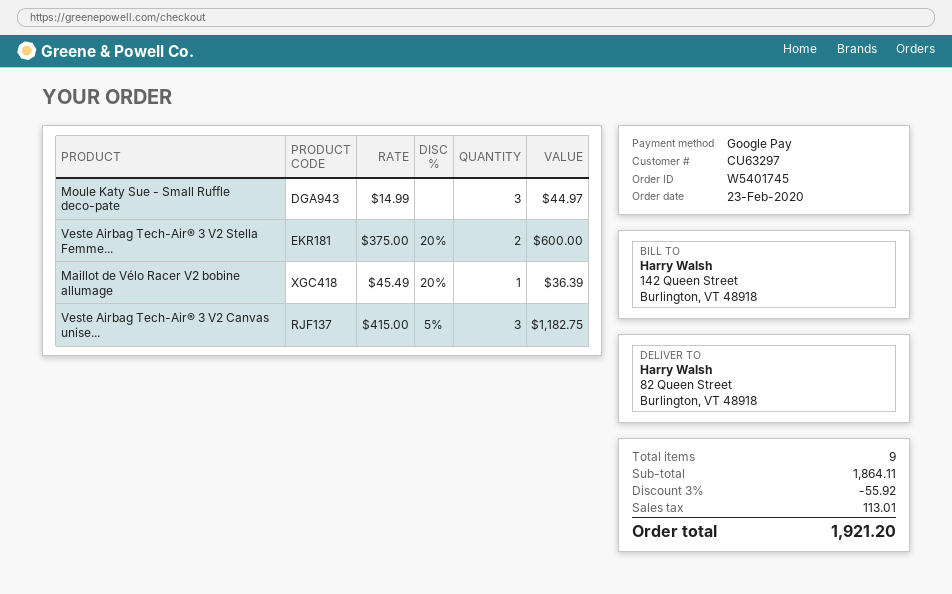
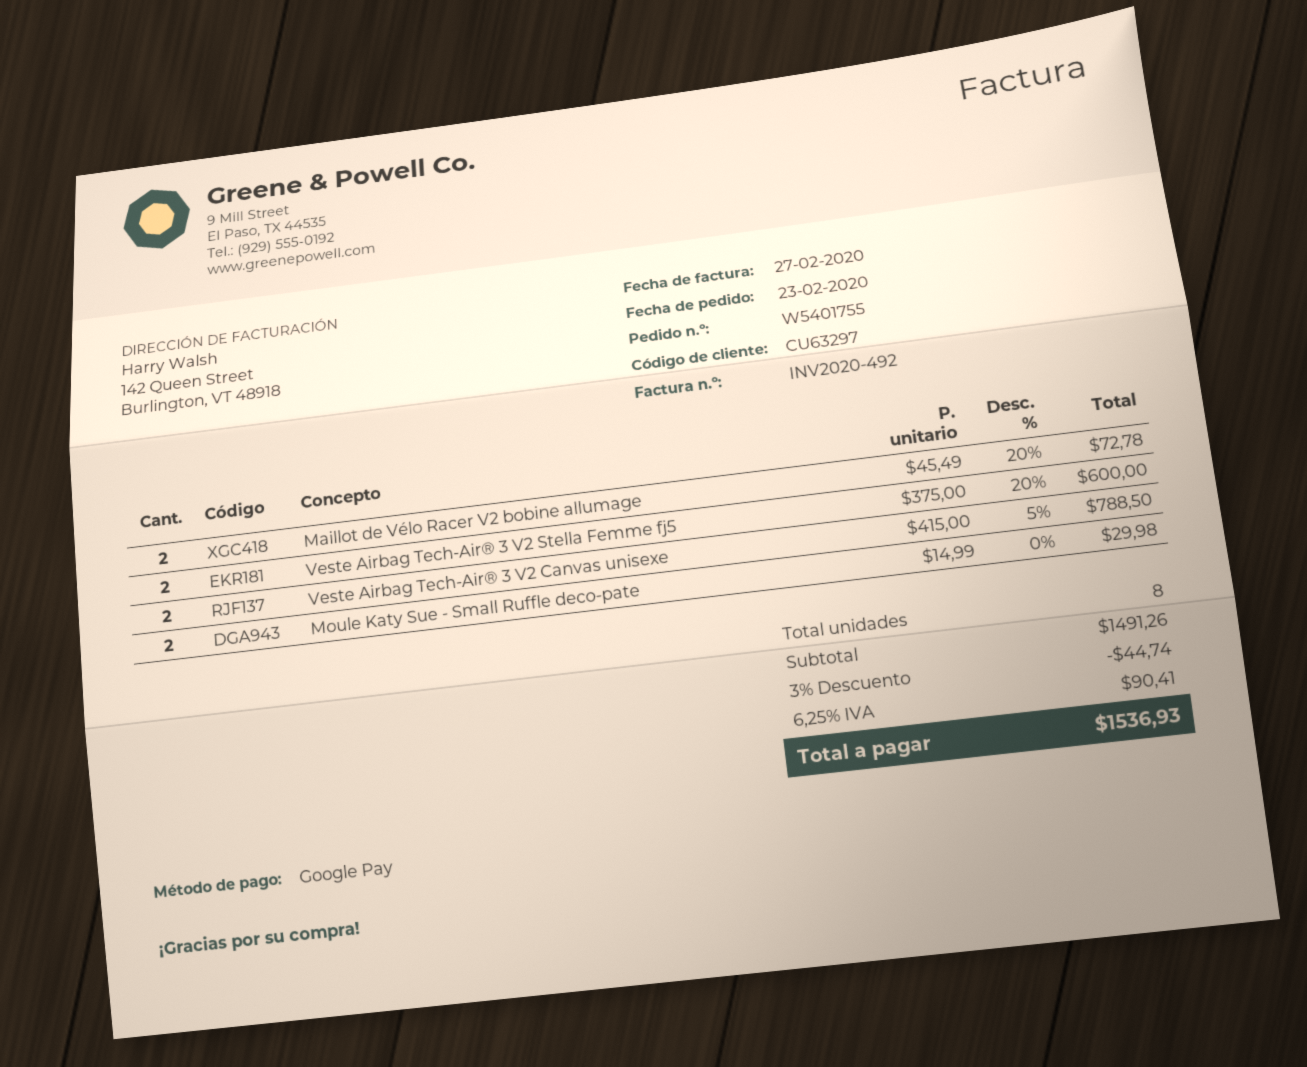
order number: W5401745 -> W5401755
Moule Katy Sue - Small Ruffle deco-pate: 3 x 14.99 = 44.97 -> 2 x 14.99 = 29.98
Maillot de Vélo Racer V2 bobine allumage: 1 x 45.49 - 20% = 36.39 -> 2 x 45.49 - 20% = 72.78
Veste Airbag Tech-Air® 3 V2 Canvas unise...: 3 x 415.00 - 5% = 1182.75 -> 2 x 415.00 - 5% = 788.50
total quantity: 9 -> 8
subtotal: 1864.11 -> 1491.26
discount: 3% = 55.92 -> 3% = 44.74
tax: 113.01 -> 90.41
total: 1921.20 -> 1536.93

